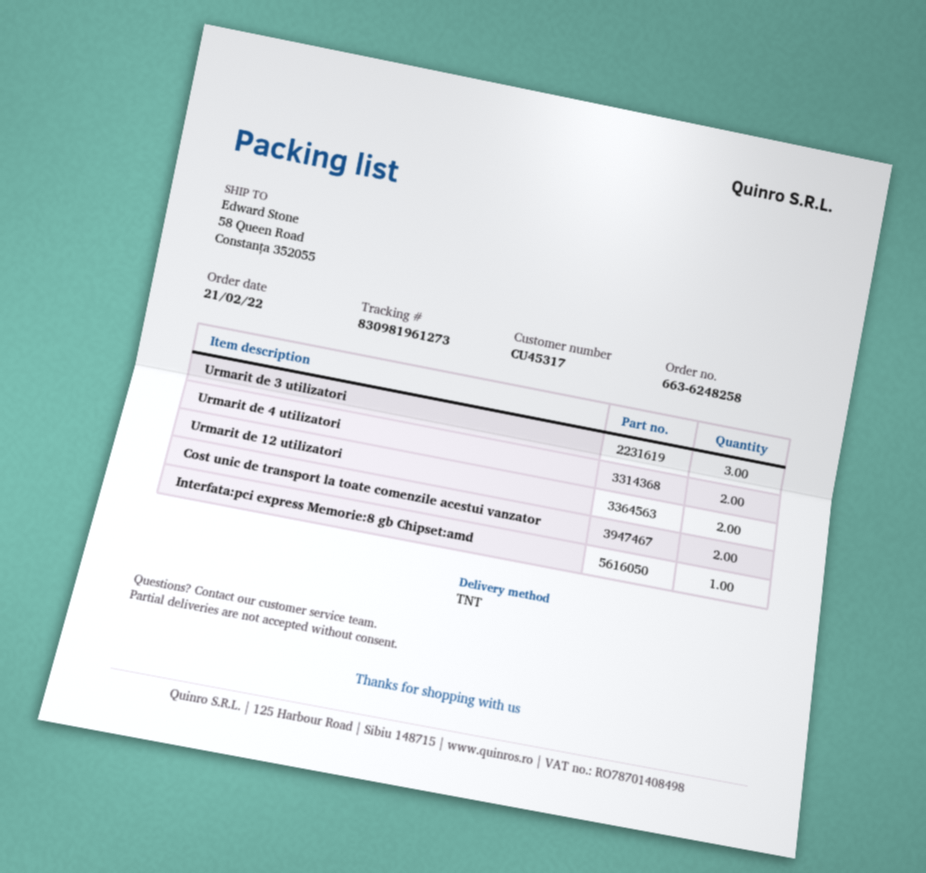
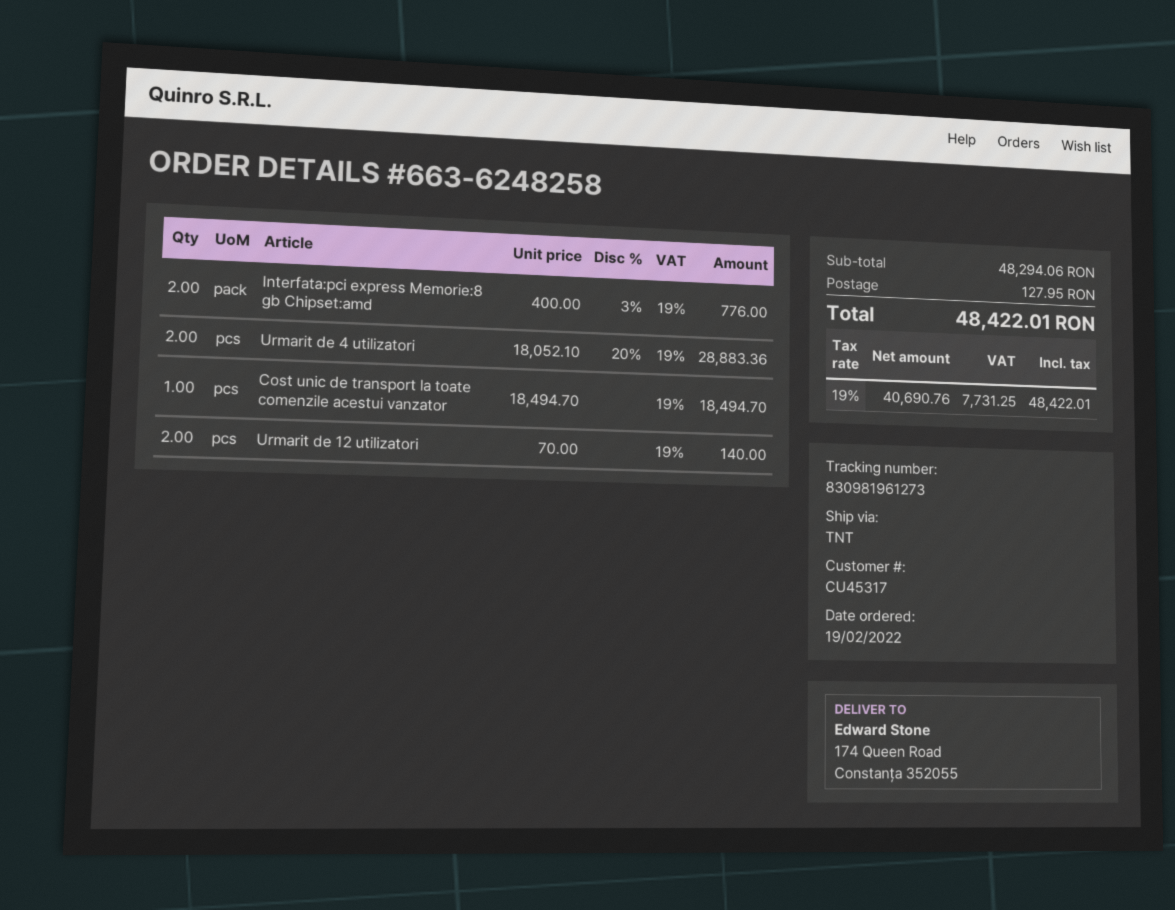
order date: 2022-02-21 -> 2022-02-19
ship to: 58 Queen Road, Constanța 352055 -> 174 Queen Road, Constanța 352055
Urmarit de 3 utilizatori: 3 -> none
Cost unic de transport la toate comenzile acestui vanzator: 2 -> 1
Interfata:pci express Memorie:8 gb Chipset:amd: 1 -> 2

